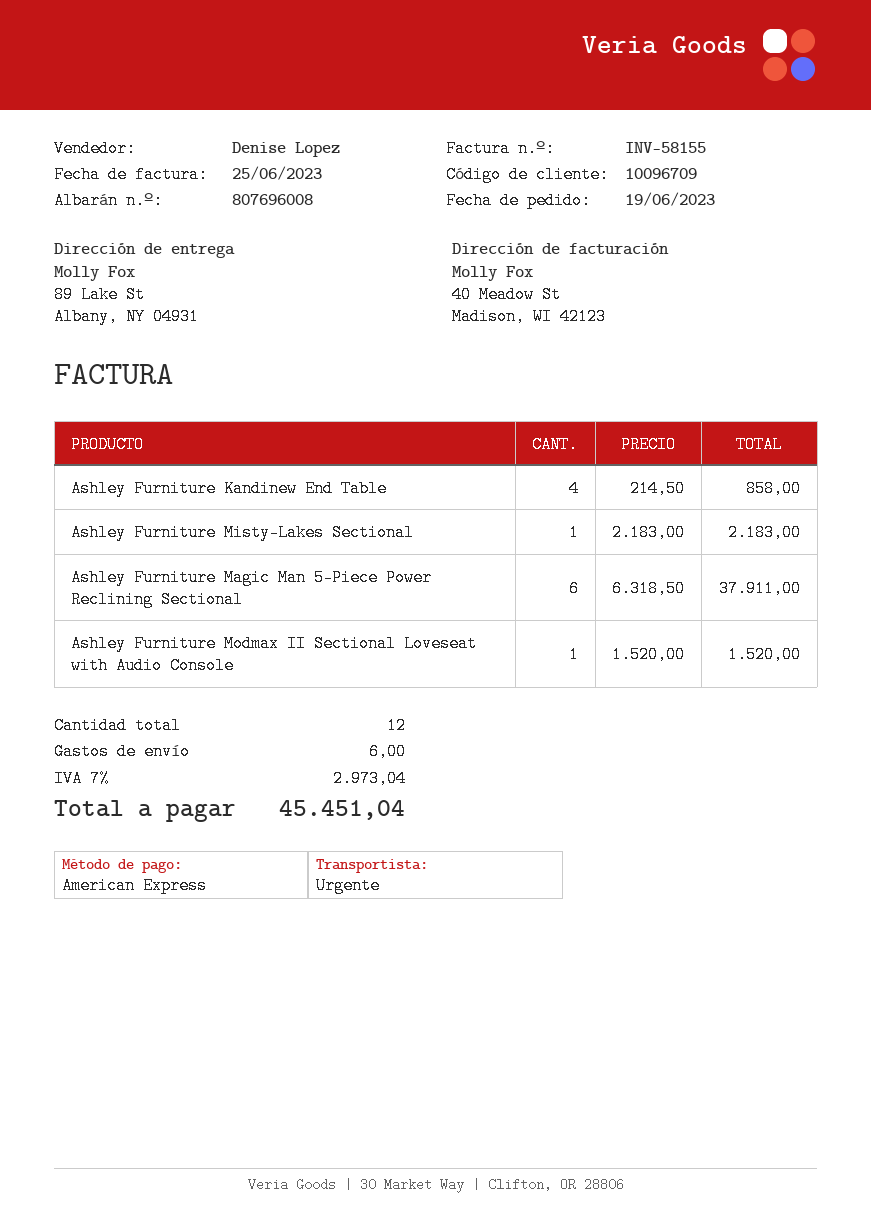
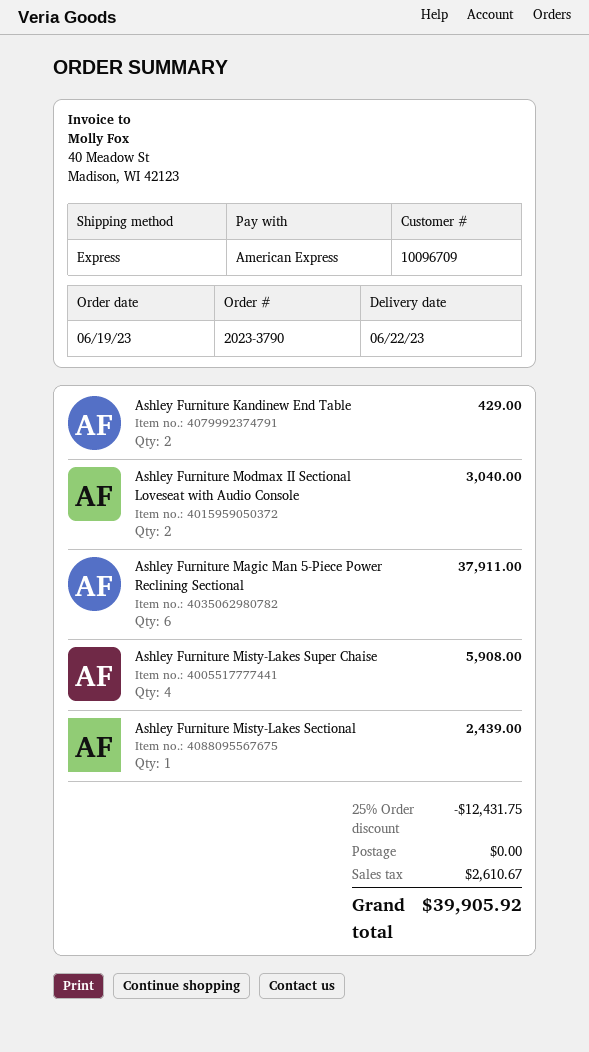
Ashley Furniture Kandinew End Table: 4 for 858.00 -> 2 for 429.00
Ashley Furniture Misty-Lakes Sectional: 1 for 2183.00 -> 1 for 2439.00
Ashley Furniture Modmax II Sectional Loveseat with Audio Console: 1 for 1520.00 -> 2 for 3040.00
Ashley Furniture Misty-Lakes Super Chaise: none -> 4 for 5908.00
discount: none -> 25% = 12431.75
shipping: 6.00 -> 0.00
tax: 2973.04 -> 2610.67
total: 45451.04 -> 39905.92

